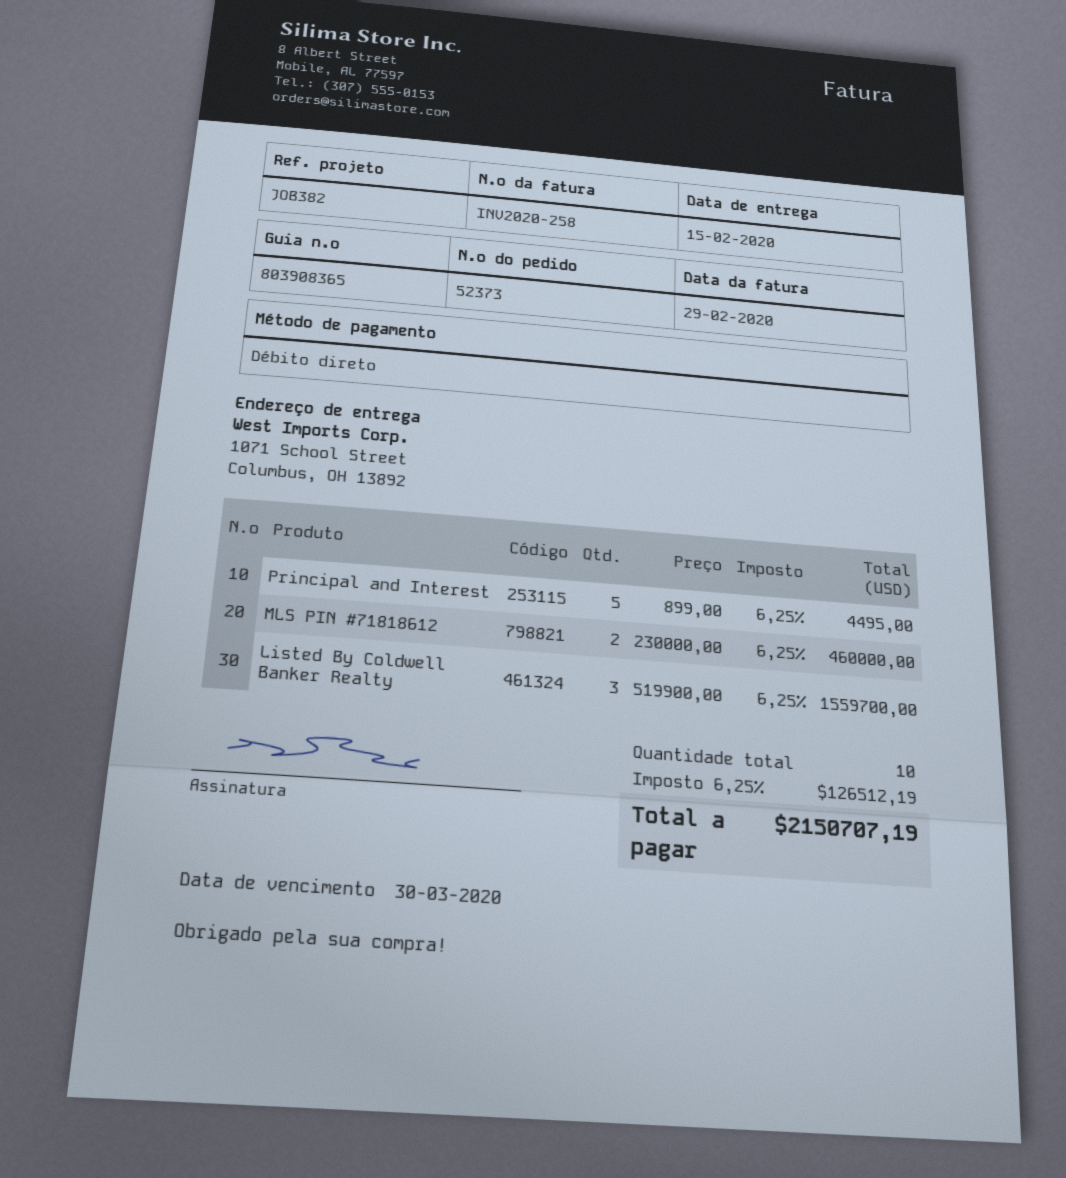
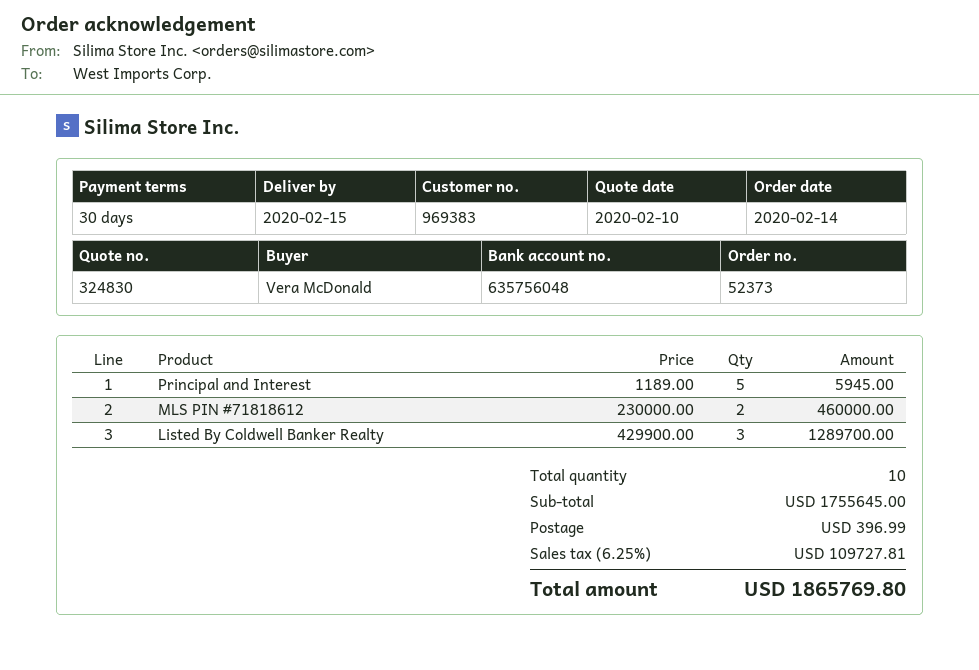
Principal and Interest: 5 x 899.00 = 4495.00 -> 5 x 1189.00 = 5945.00
Listed By Coldwell Banker Realty: 3 x 519900.00 = 1559700.00 -> 3 x 429900.00 = 1289700.00
shipping: none -> 396.99
tax: 6.25% = 126512.19 -> 6.25% = 109727.81
total: 2150707.19 -> 1865769.80

